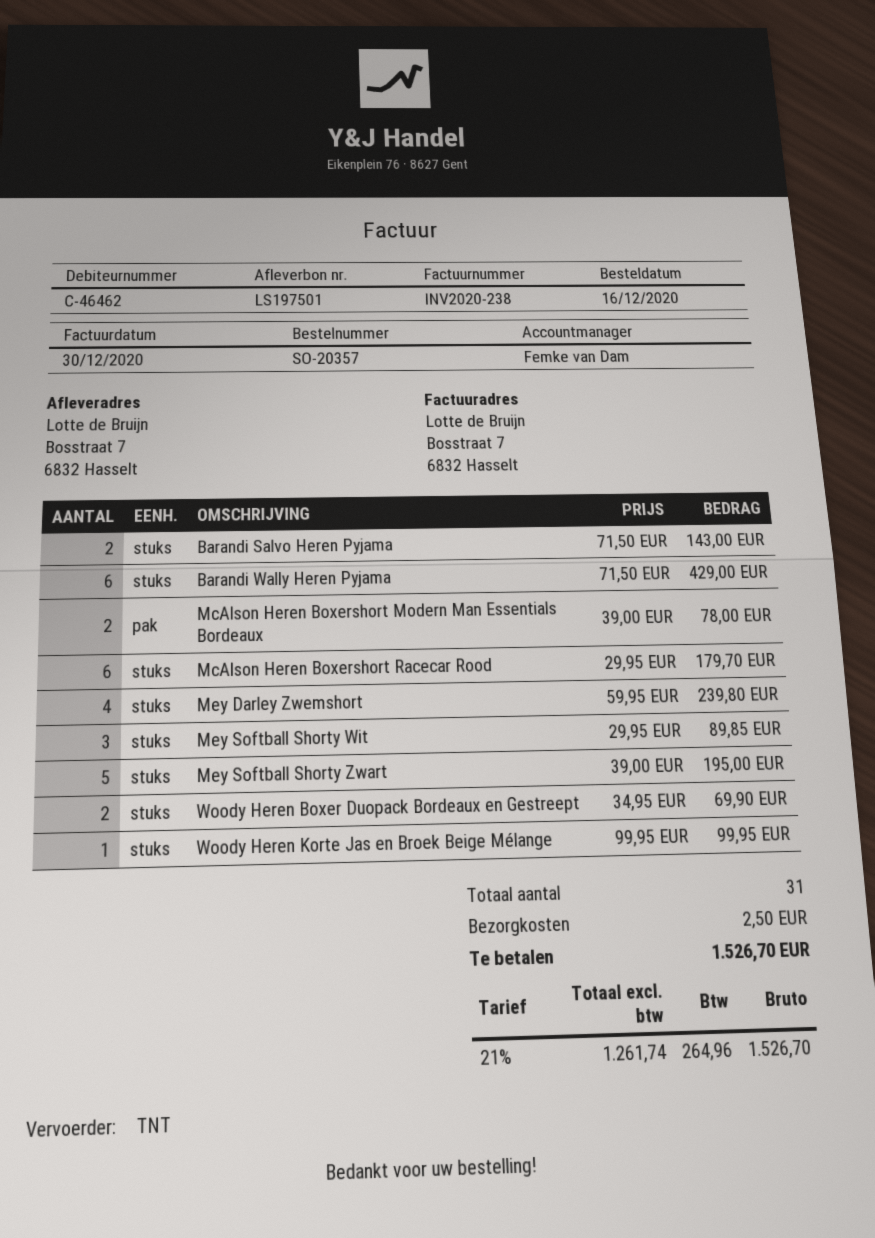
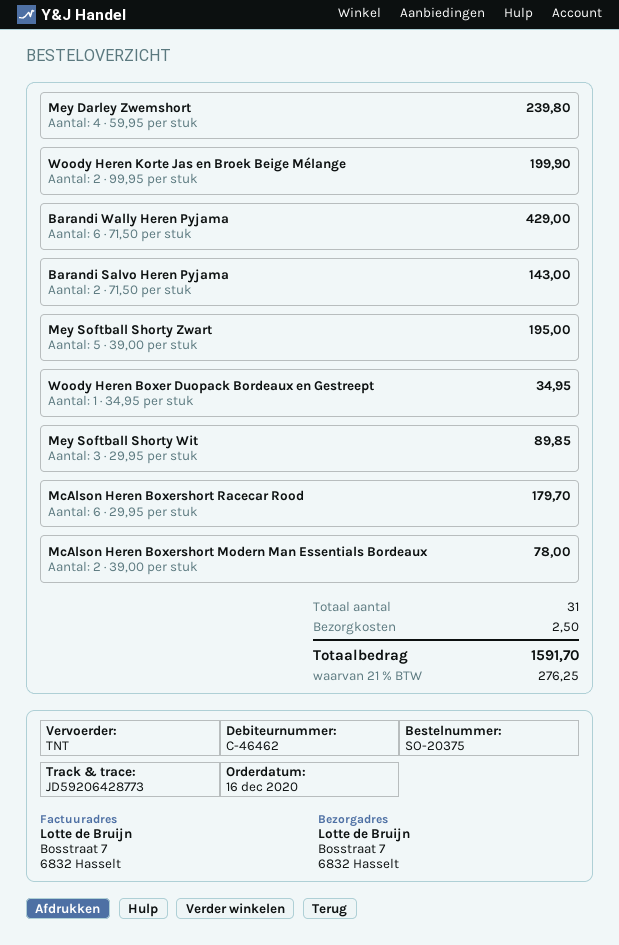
order number: SO-20357 -> SO-20375
Woody Heren Boxer Duopack Bordeaux en Gestreept: 2 x 34.95 = 69.90 -> 1 x 34.95 = 34.95
Woody Heren Korte Jas en Broek Beige Mélange: 1 x 99.95 = 99.95 -> 2 x 99.95 = 199.90
tax: 21% = 264.96 -> 21% = 276.25
total: 1526.70 -> 1591.70

